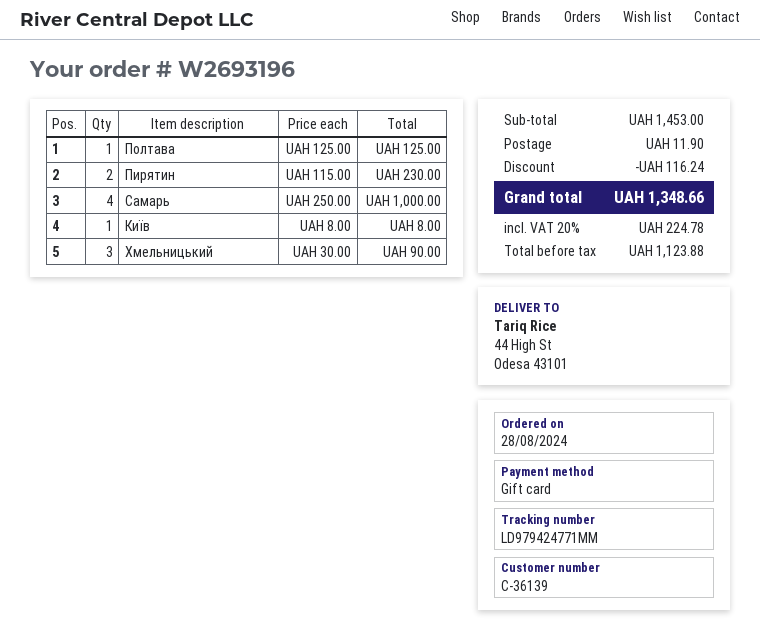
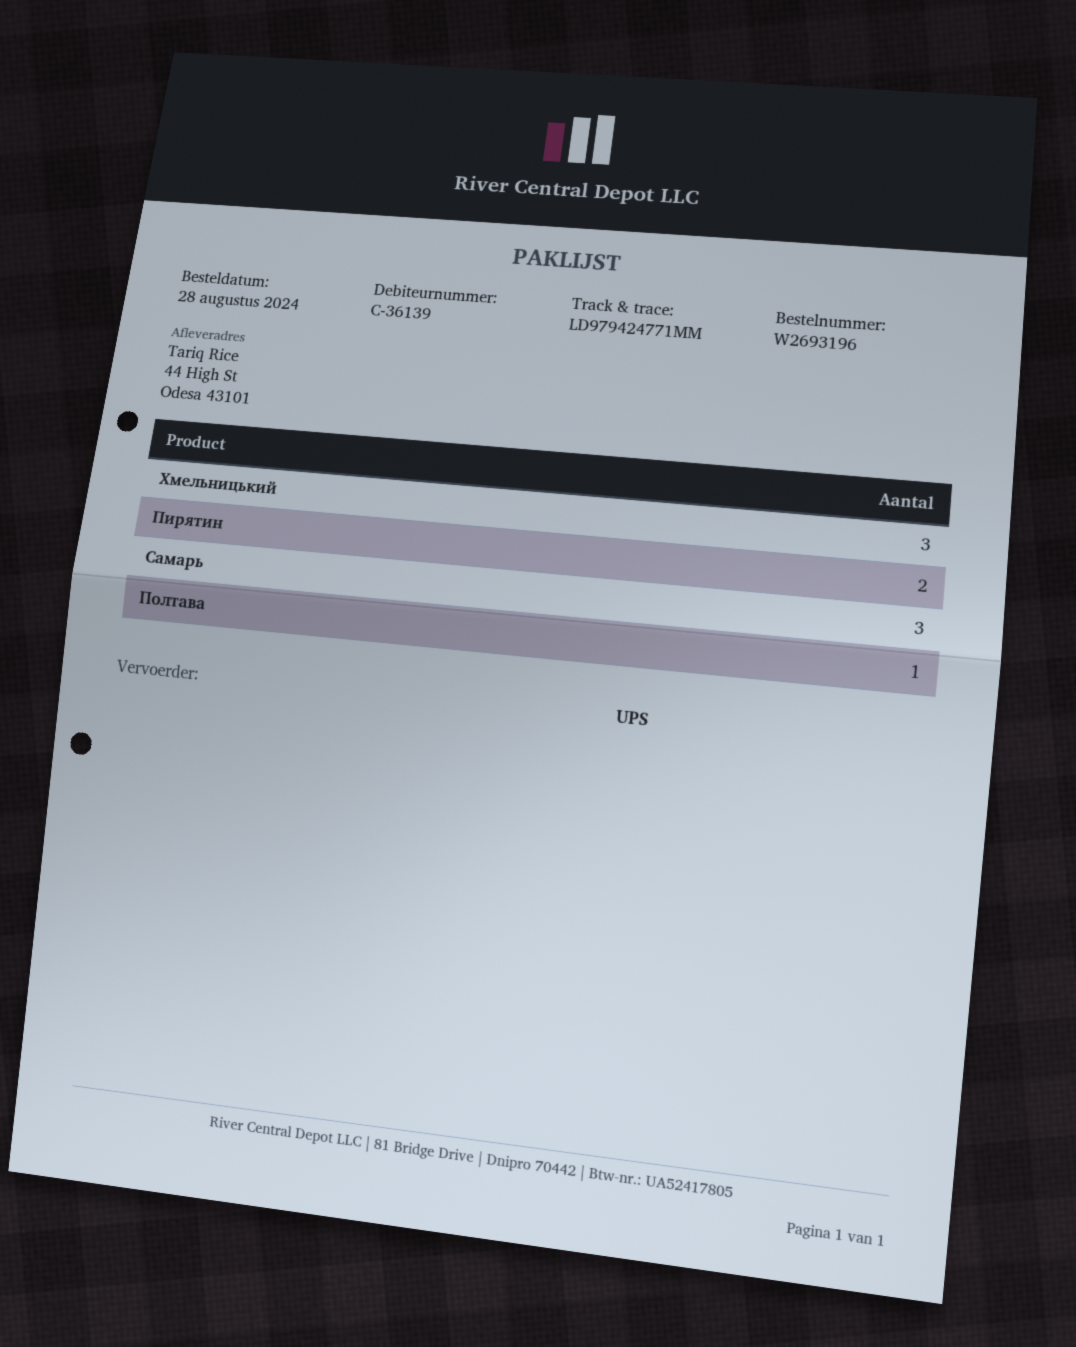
Самарь: 4 -> 3
Київ: 1 -> none

